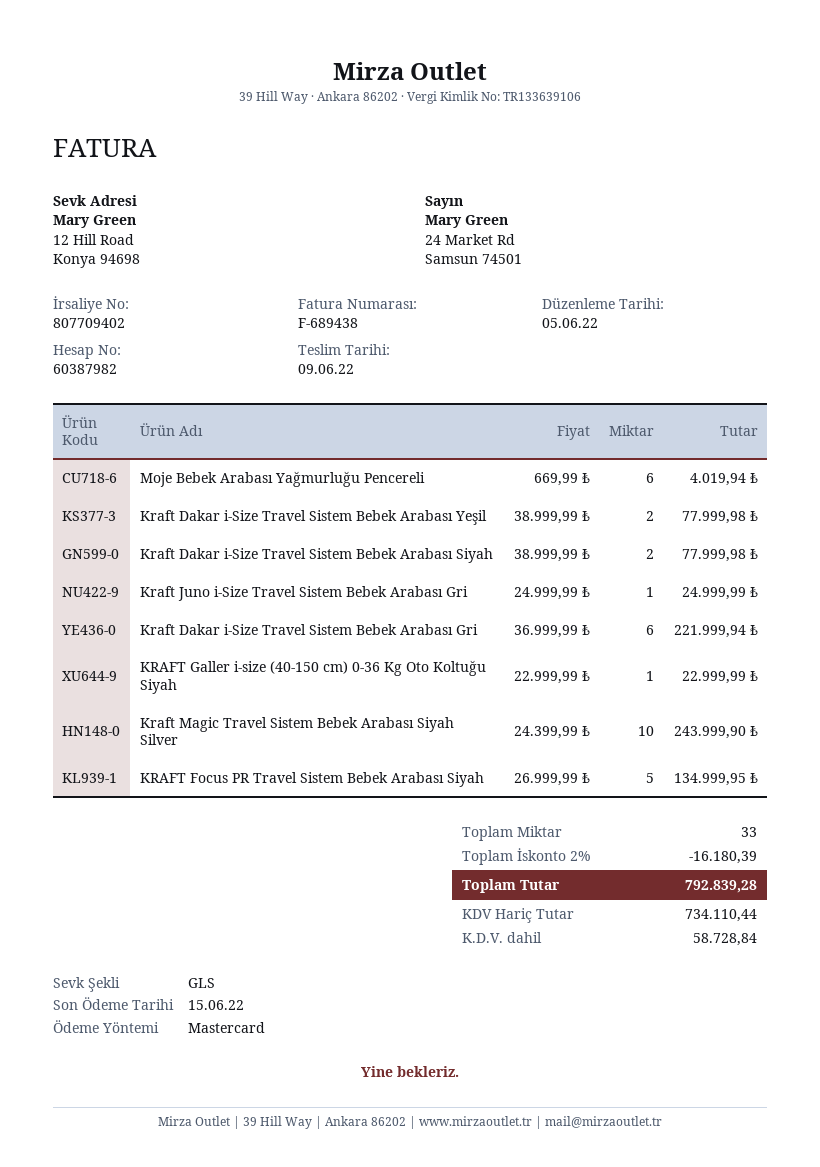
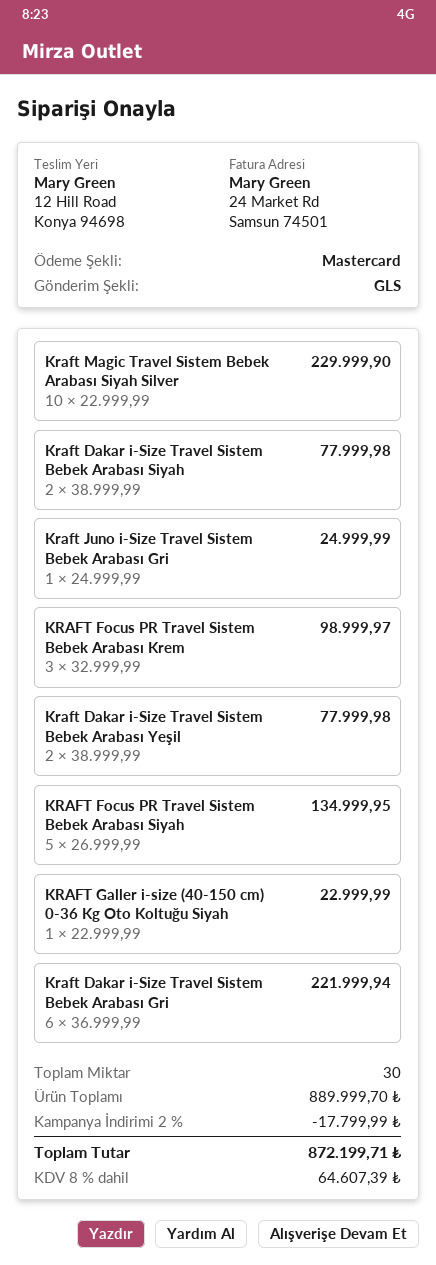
Moje Bebek Arabası Yağmurluğu Pencereli: 6 x 669.99 = 4019.94 -> none
Kraft Magic Travel Sistem Bebek Arabası Siyah Silver: 10 x 24399.99 = 243999.90 -> 10 x 22999.99 = 229999.90
KRAFT Focus PR Travel Sistem Bebek Arabası Krem: none -> 3 x 32999.99 = 98999.97
total quantity: 33 -> 30
discount: 2% = 16180.39 -> 2% = 17799.99
tax: 58728.84 -> 64607.39
total: 792839.28 -> 872199.71

